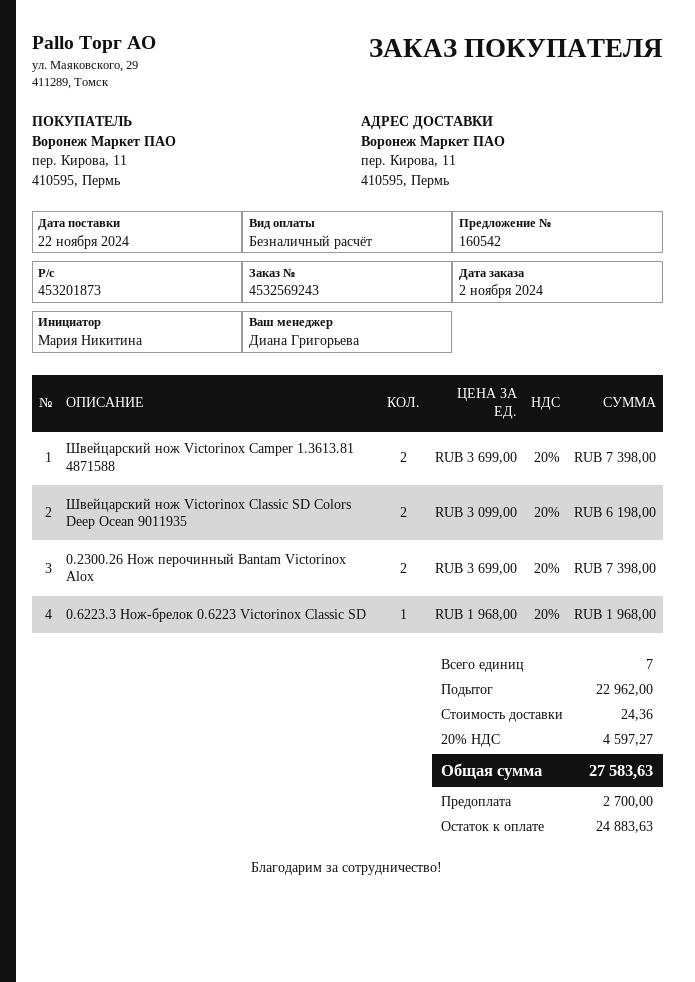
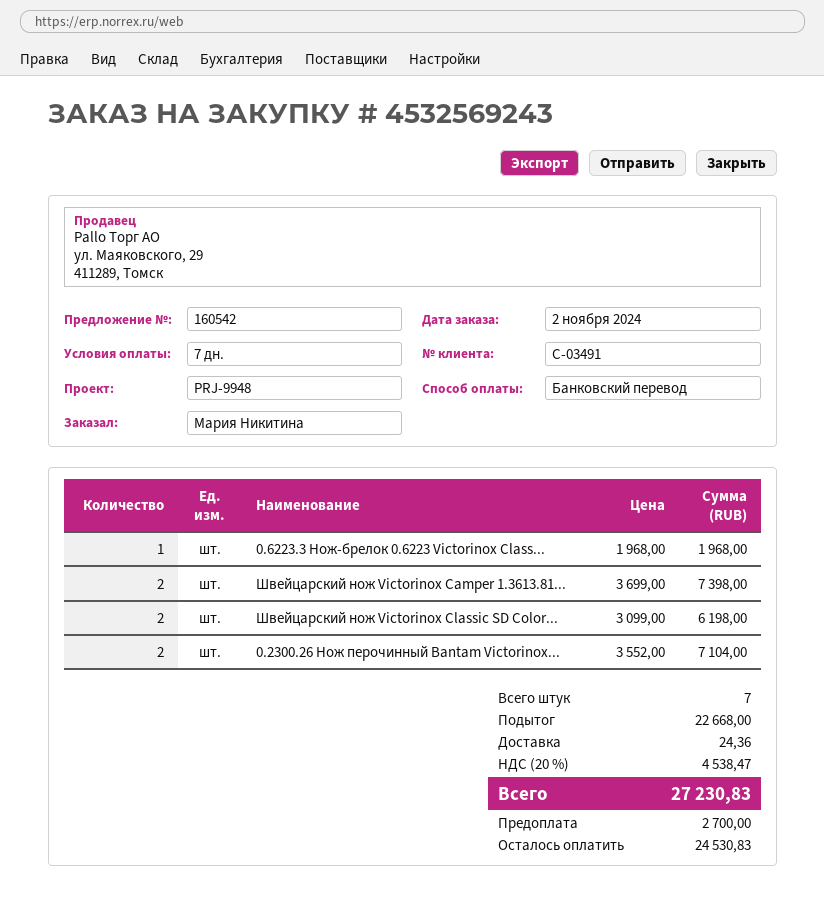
0.2300.26 Нож перочинный Bantam Victorinox Alox: 2 x 3699.00 = 7398.00 -> 2 x 3552.00 = 7104.00
subtotal: 22962.00 -> 22668.00
tax: 20% = 4597.27 -> 20% = 4538.47
total: 27583.63 -> 27230.83
balance: 24883.63 -> 24530.83

